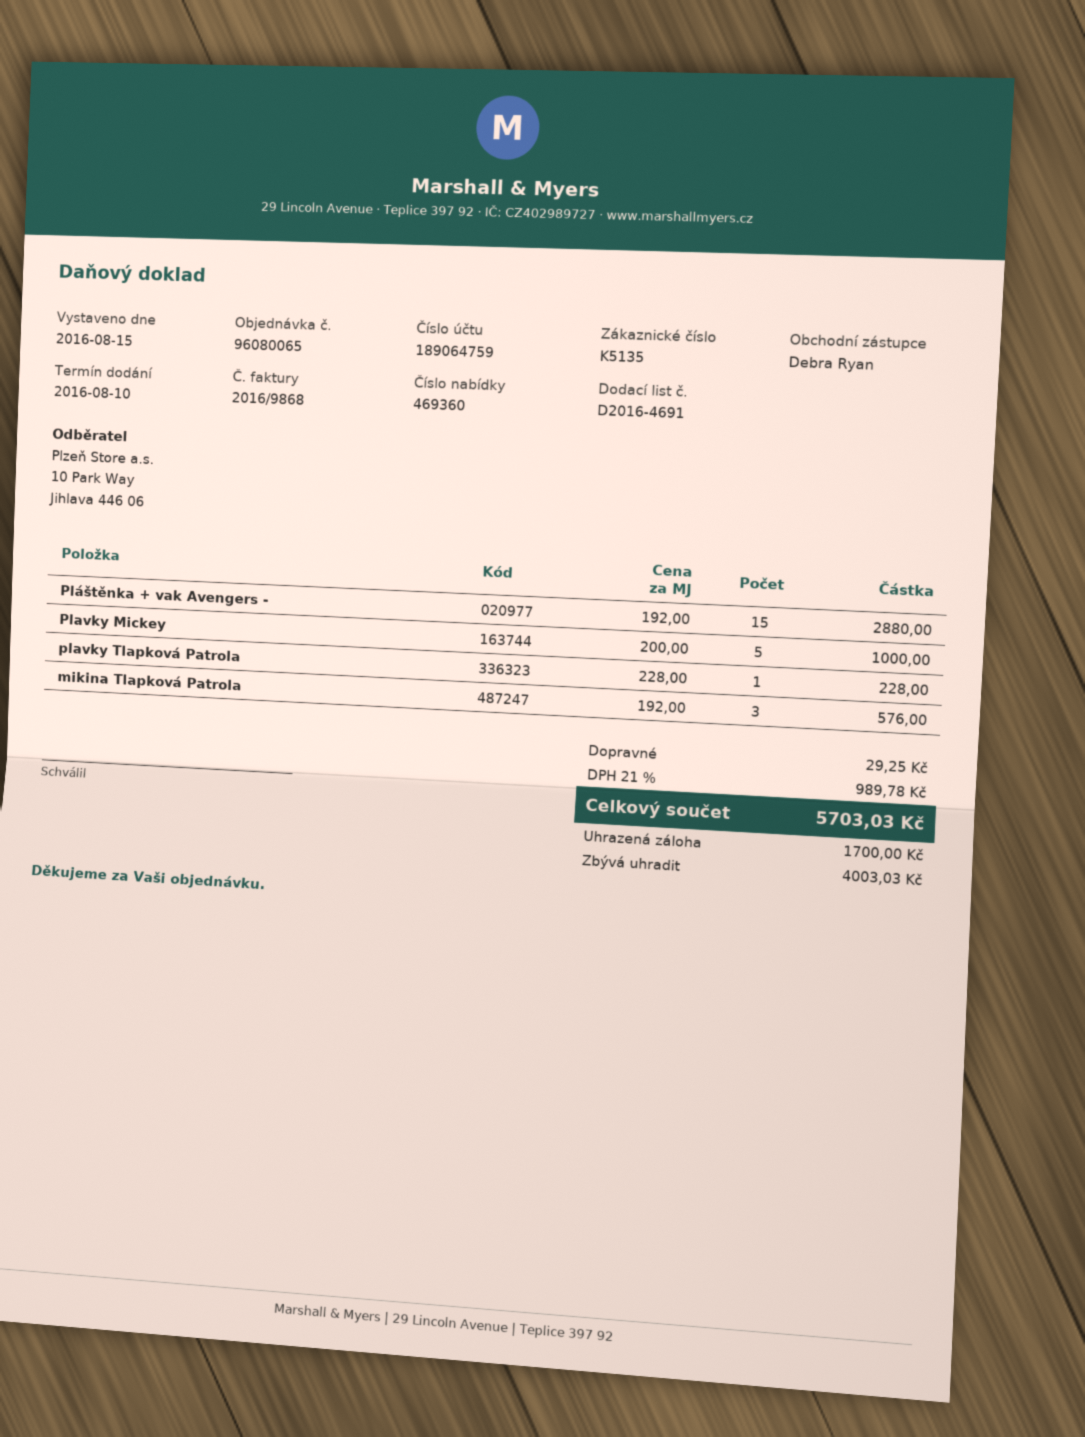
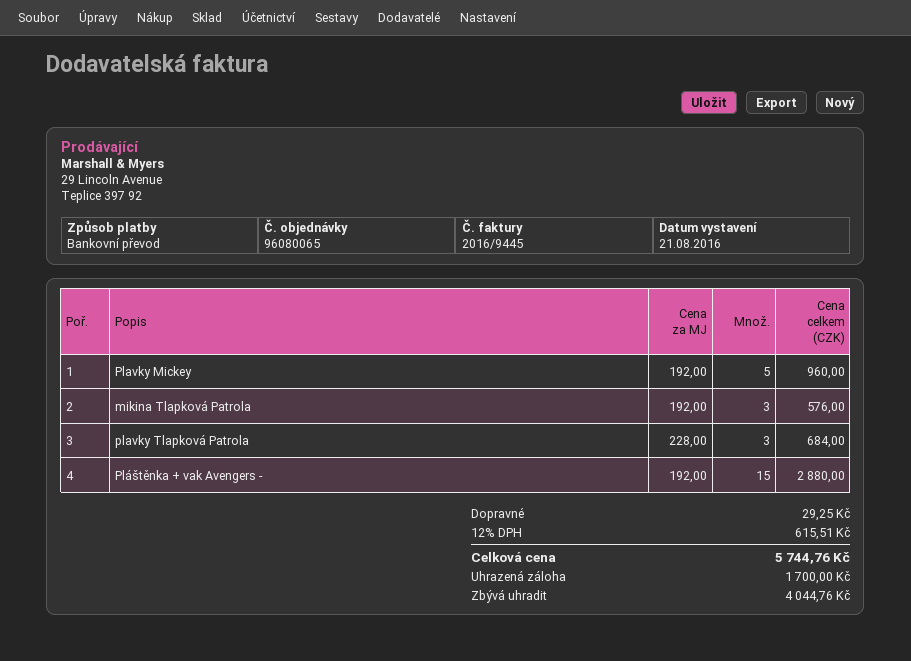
invoice number: 2016/9868 -> 2016/9445
invoice date: 2016-08-15 -> 2016-08-21
Plavky Mickey: 5 x 200.00 = 1000.00 -> 5 x 192.00 = 960.00
plavky Tlapková Patrola: 1 x 228.00 = 228.00 -> 3 x 228.00 = 684.00
tax: 21% = 989.78 -> 12% = 615.51
total: 5703.03 -> 5744.76
balance: 4003.03 -> 4044.76

